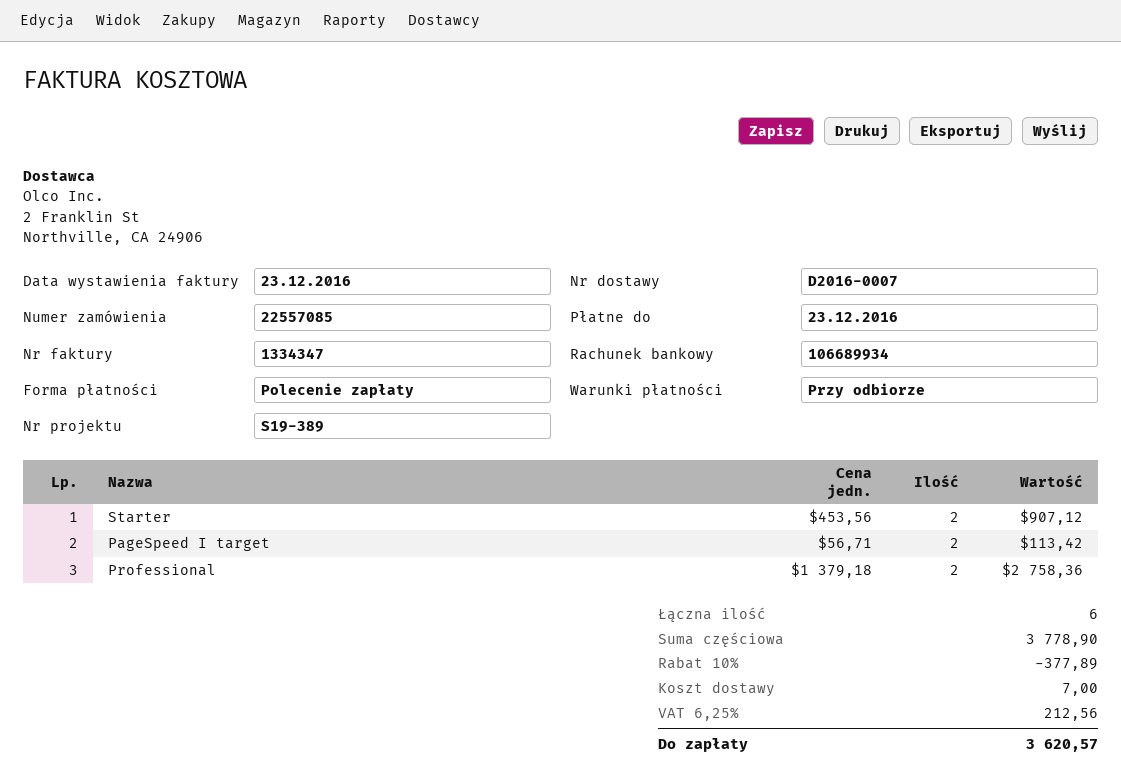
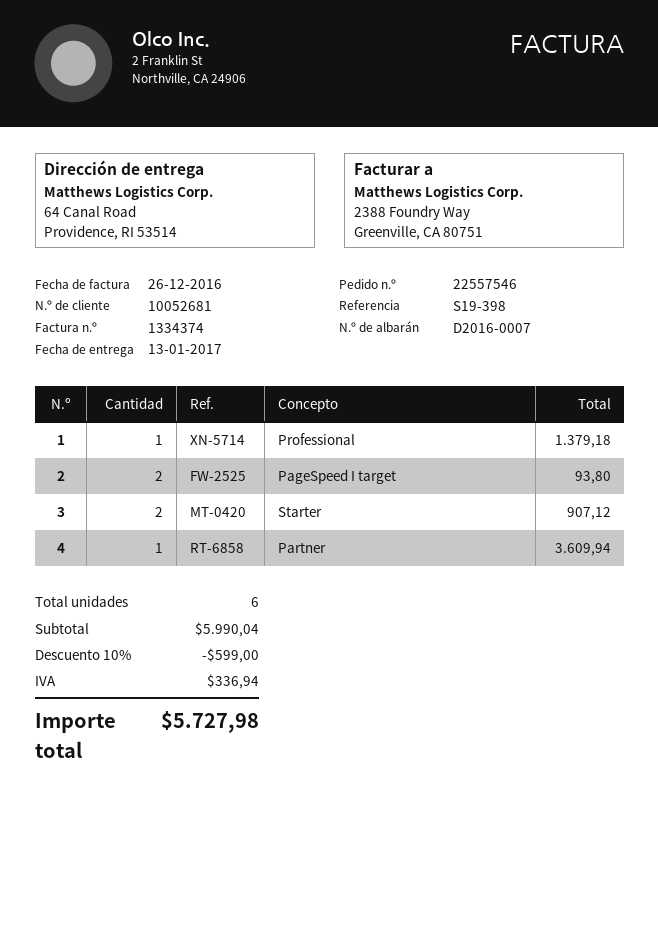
order number: 22557085 -> 22557546
invoice number: 1334347 -> 1334374
invoice date: 2016-12-23 -> 2016-12-26
reference: S19-389 -> S19-398
PageSpeed I target: 2 for 113.42 -> 2 for 93.80
Professional: 2 for 2758.36 -> 1 for 1379.18
Partner: none -> 1 for 3609.94
subtotal: 3778.90 -> 5990.04
discount: 10% = 377.89 -> 10% = 599.00
shipping: 7.00 -> none
tax: 212.56 -> 336.94
total: 3620.57 -> 5727.98

